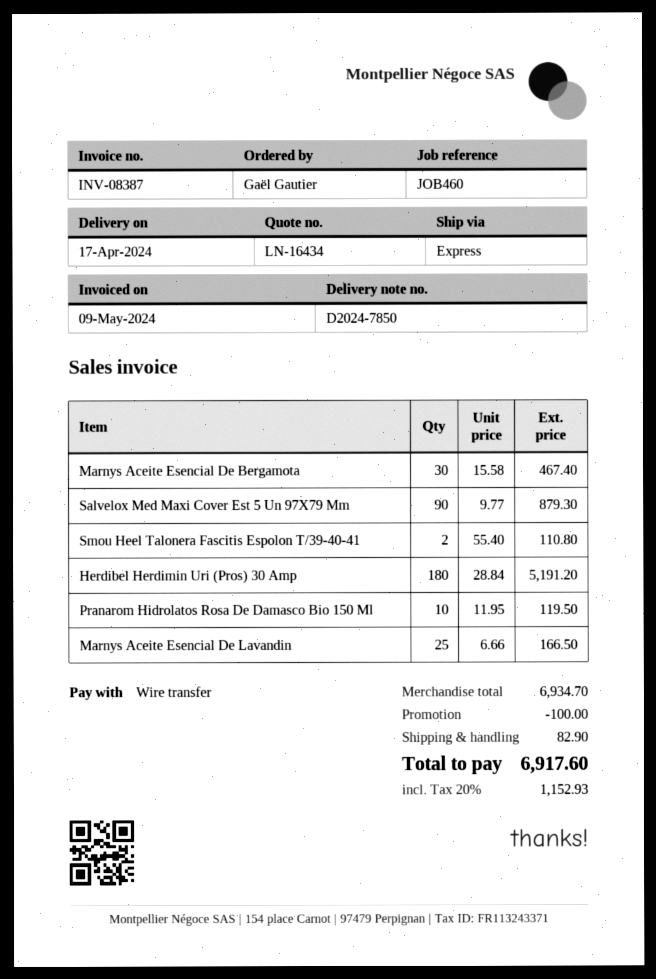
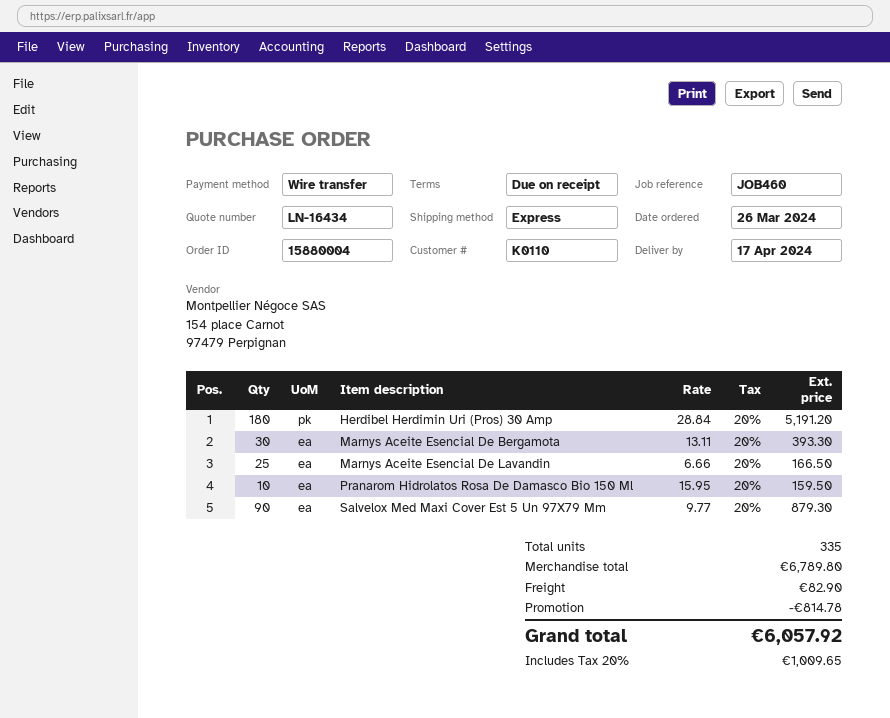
Marnys Aceite Esencial De Bergamota: 30 x 15.58 = 467.40 -> 30 x 13.11 = 393.30
Smou Heel Talonera Fascitis Espolon T/39-40-41: 2 x 55.40 = 110.80 -> none
Pranarom Hidrolatos Rosa De Damasco Bio 150 Ml: 10 x 11.95 = 119.50 -> 10 x 15.95 = 159.50
subtotal: 6934.70 -> 6789.80
discount: 100.00 -> 814.78
tax: 20% = 1152.93 -> 20% = 1009.65
total: 6917.60 -> 6057.92

